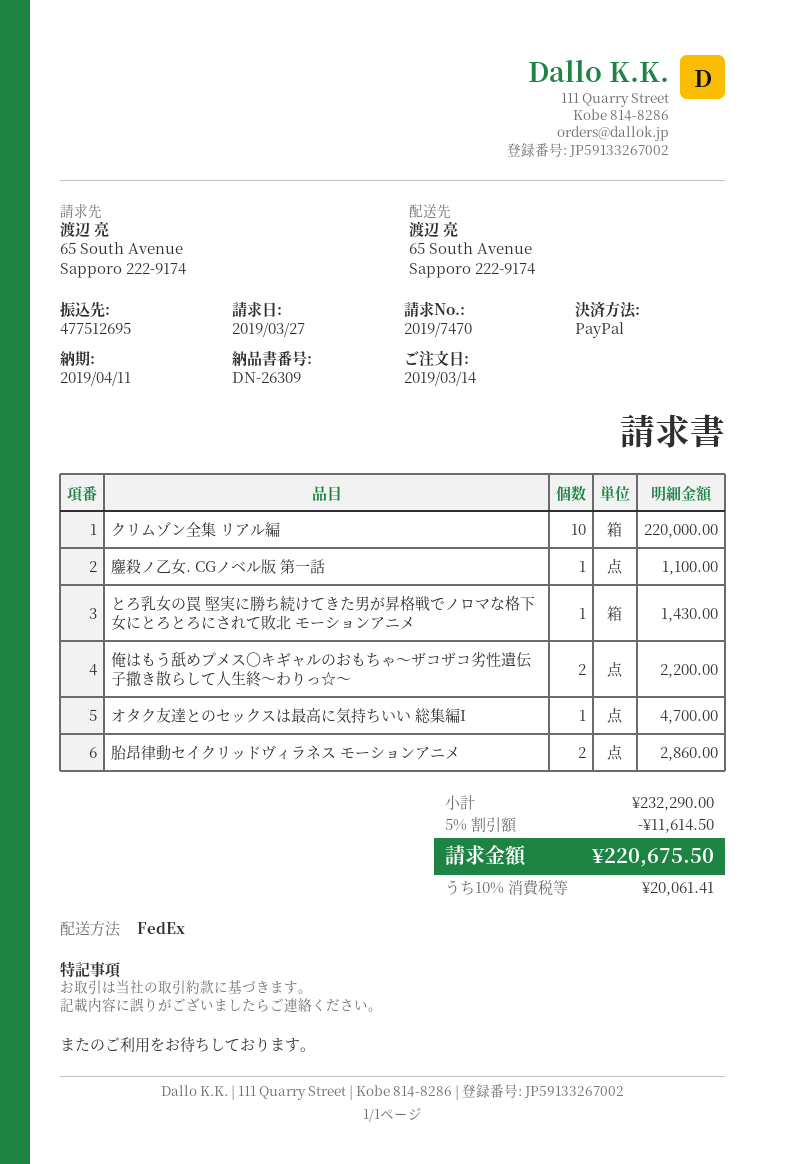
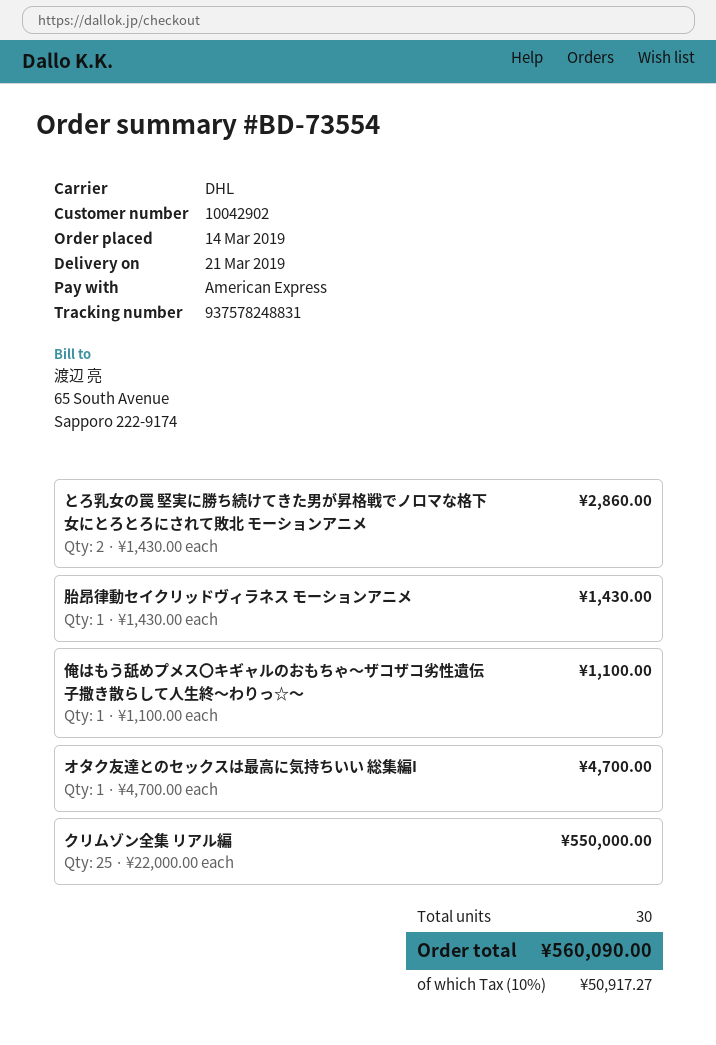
delivery date: 2019-04-11 -> 2019-03-21
payment method: PayPal -> American Express
shipping method: FedEx -> DHL
クリムゾン全集 リアル編: 10 for 220000.00 -> 25 for 550000.00
鏖殺ノ乙女. CGノベル版 第一話: 1 for 1100.00 -> none
とろ乳女の罠 堅実に勝ち続けてきた男が昇格戦でノロマな格下女にとろとろにされて敗北 モーションアニメ: 1 for 1430.00 -> 2 for 2860.00
俺はもう舐めプメス〇キギャルのおもちゃ〜ザコザコ劣性遺伝子撒き散らして人生終〜わりっ☆〜: 2 for 2200.00 -> 1 for 1100.00
胎昂律動セイクリッドヴィラネス モーションアニメ: 2 for 2860.00 -> 1 for 1430.00
discount: 5% = 11614.50 -> none
tax: 10% = 20061.41 -> 10% = 50917.27
total: 220675.50 -> 560090.00

